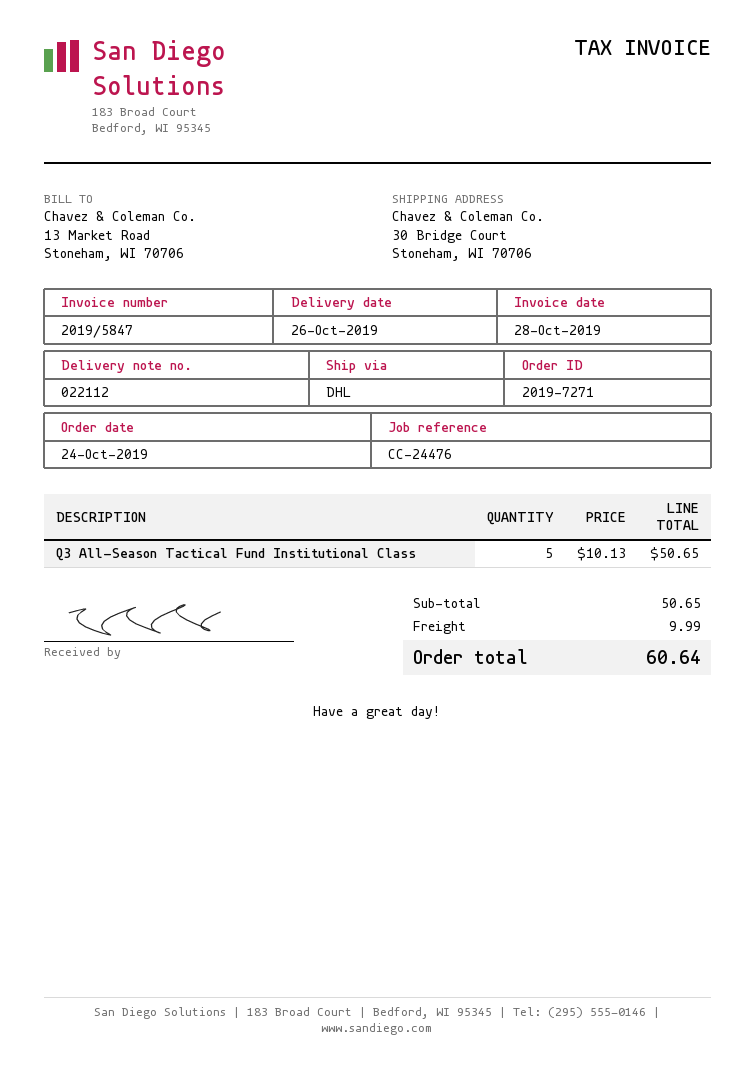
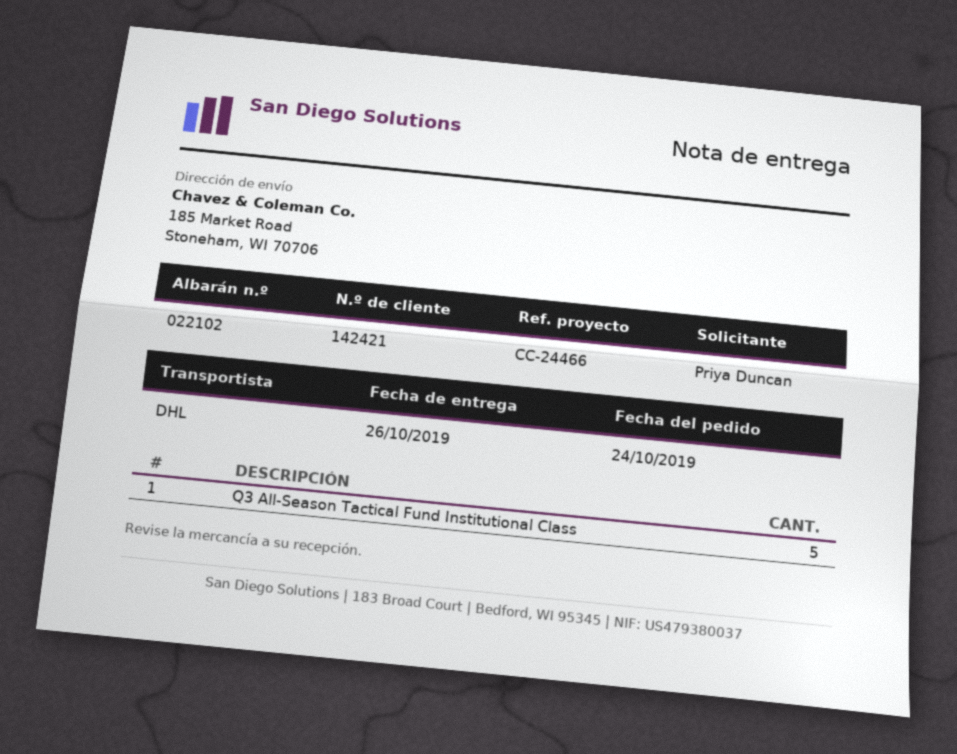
delivery note number: 022112 -> 022102
reference: CC-24476 -> CC-24466
ship to: 30 Bridge Court, Stoneham, WI 70706 -> 185 Market Road, Stoneham, WI 70706

